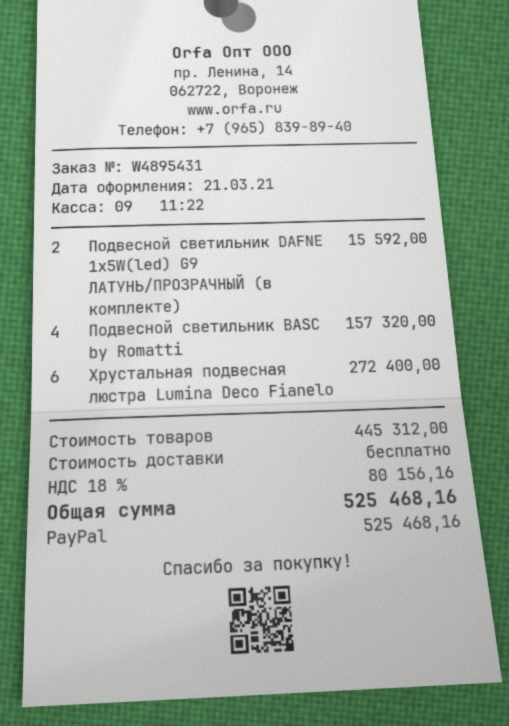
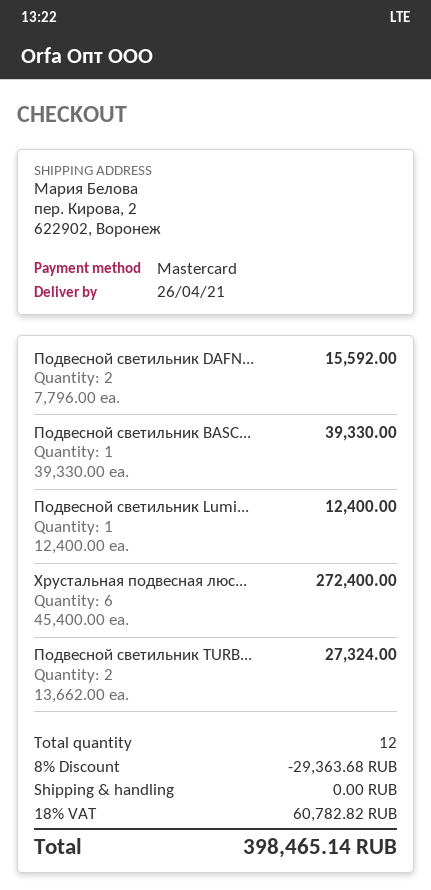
payment method: PayPal -> Mastercard
Подвесной светильник BASC by Romatti: 4 for 157320.00 -> 1 for 39330.00
Подвесной светильник Lumi...: none -> 1 for 12400.00
Подвесной светильник TURB...: none -> 2 for 27324.00
discount: none -> 8% = 29363.68
tax: 18% = 80156.16 -> 18% = 60782.82
total: 525468.16 -> 398465.14

